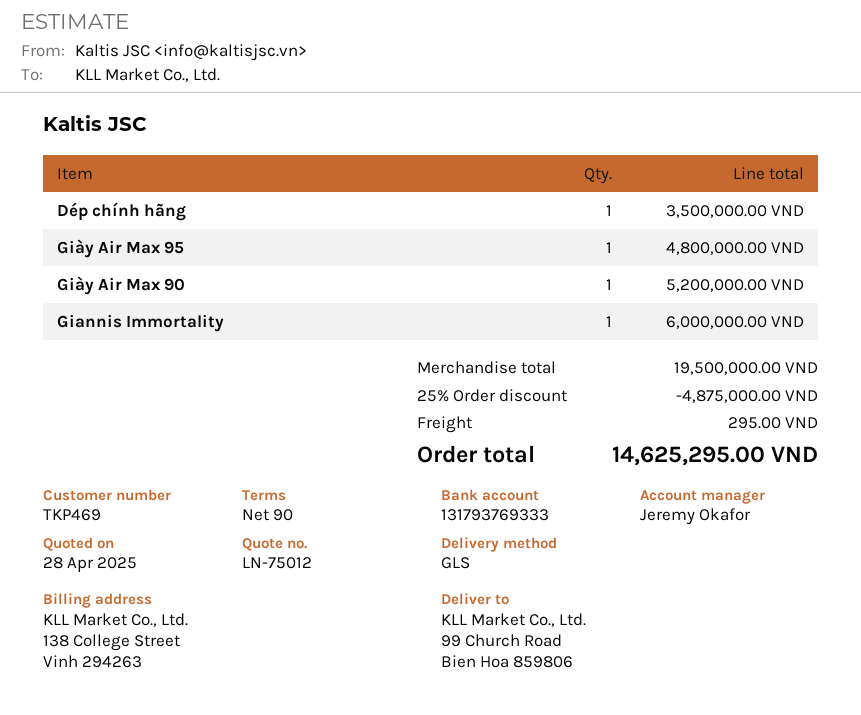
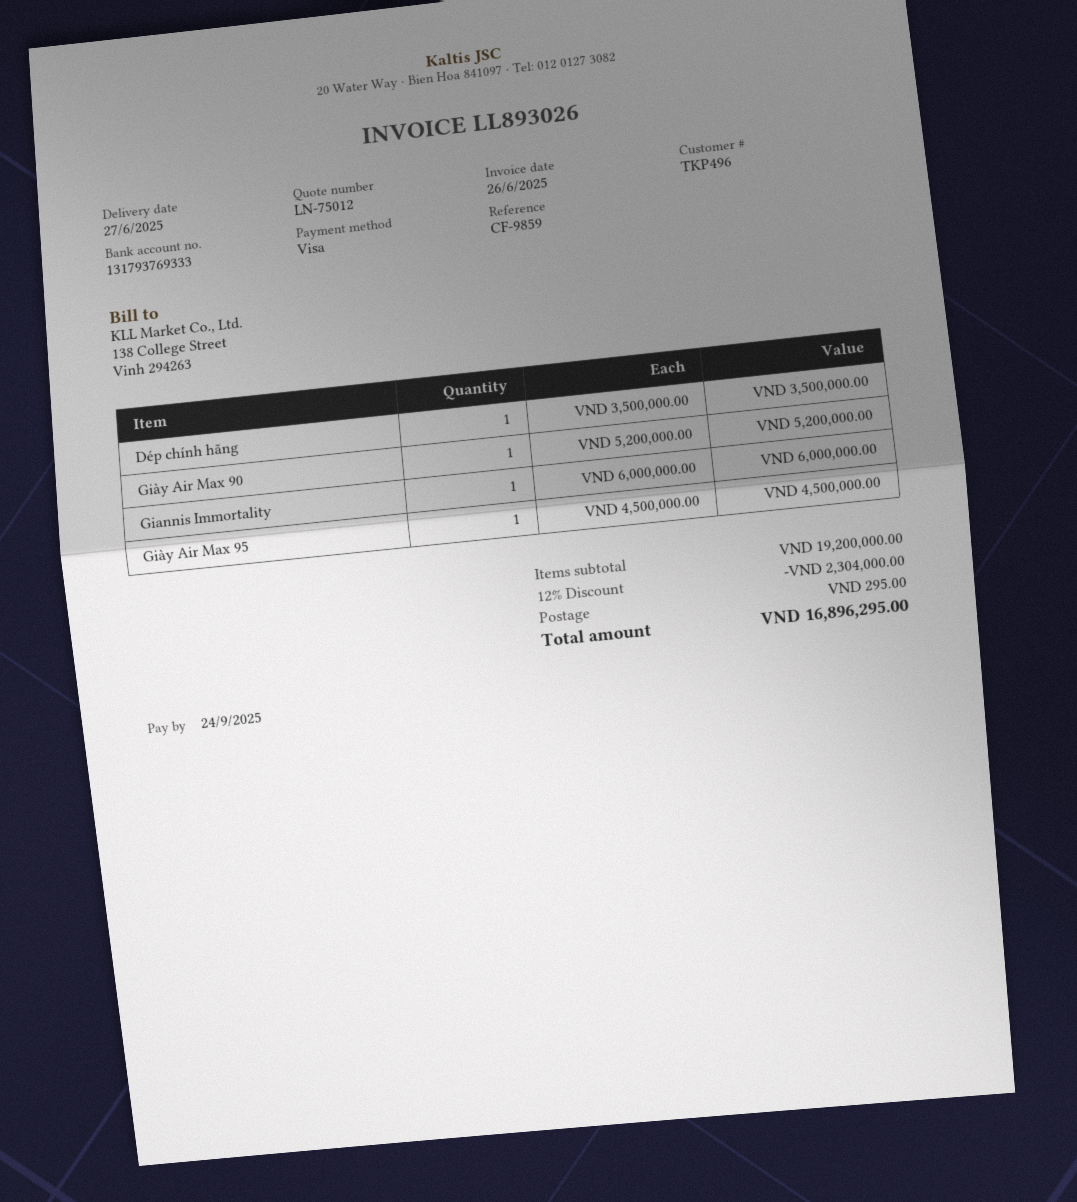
customer number: TKP469 -> TKP496
Giày Air Max 95: 1 for 4800000.00 -> 1 for 4500000.00
subtotal: 19500000.00 -> 19200000.00
discount: 25% = 4875000.00 -> 12% = 2304000.00
total: 14625295.00 -> 16896295.00

